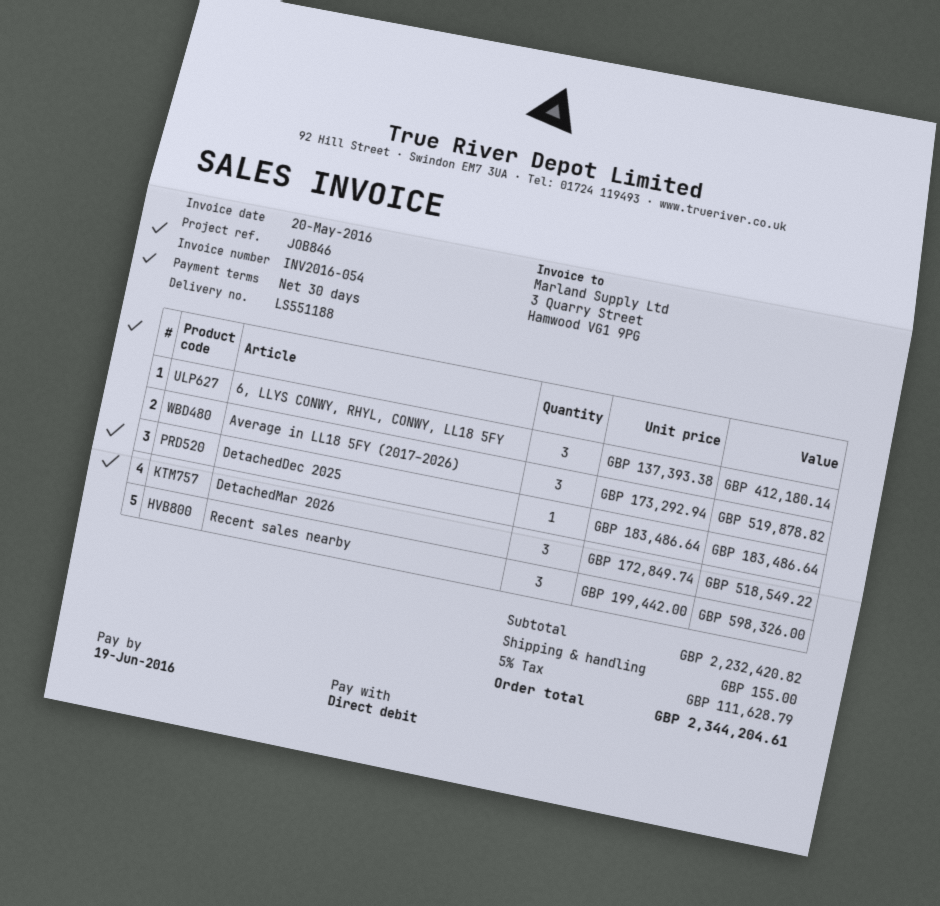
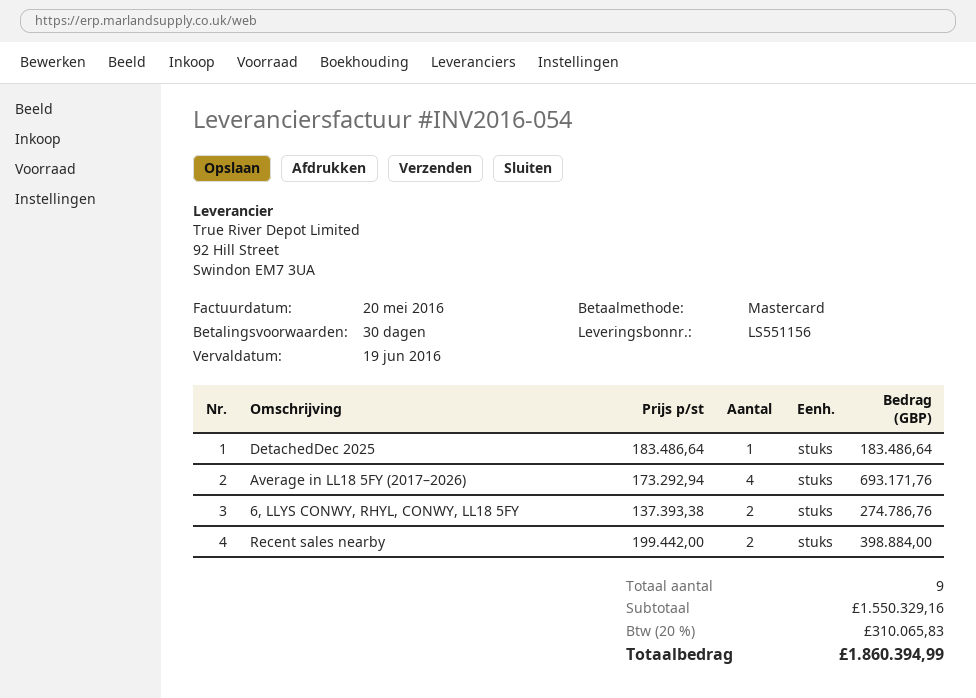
delivery note number: LS551188 -> LS551156
payment method: direct debit -> Mastercard
6, LLYS CONWY, RHYL, CONWY, LL18 5FY: 3 x 137393.38 = 412180.14 -> 2 x 137393.38 = 274786.76
Average in LL18 5FY (2017–2026): 3 x 173292.94 = 519878.82 -> 4 x 173292.94 = 693171.76
DetachedMar 2026: 3 x 172849.74 = 518549.22 -> none
Recent sales nearby: 3 x 199442.00 = 598326.00 -> 2 x 199442.00 = 398884.00
subtotal: 2232420.82 -> 1550329.16
shipping: 155.00 -> none
tax: 5% = 111628.79 -> 20% = 310065.83
total: 2344204.61 -> 1860394.99

